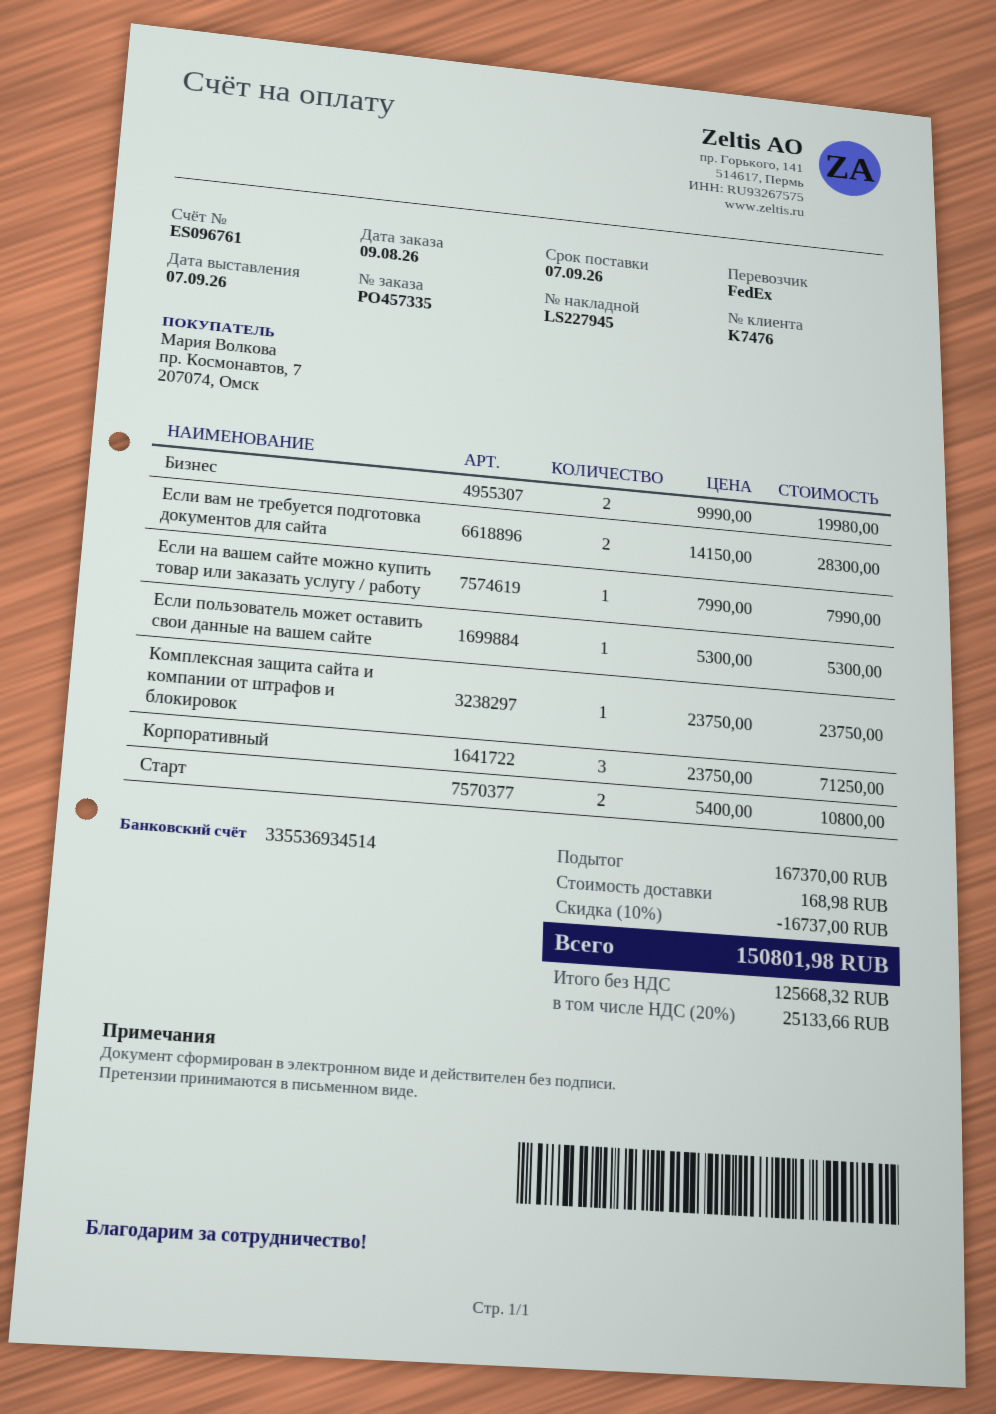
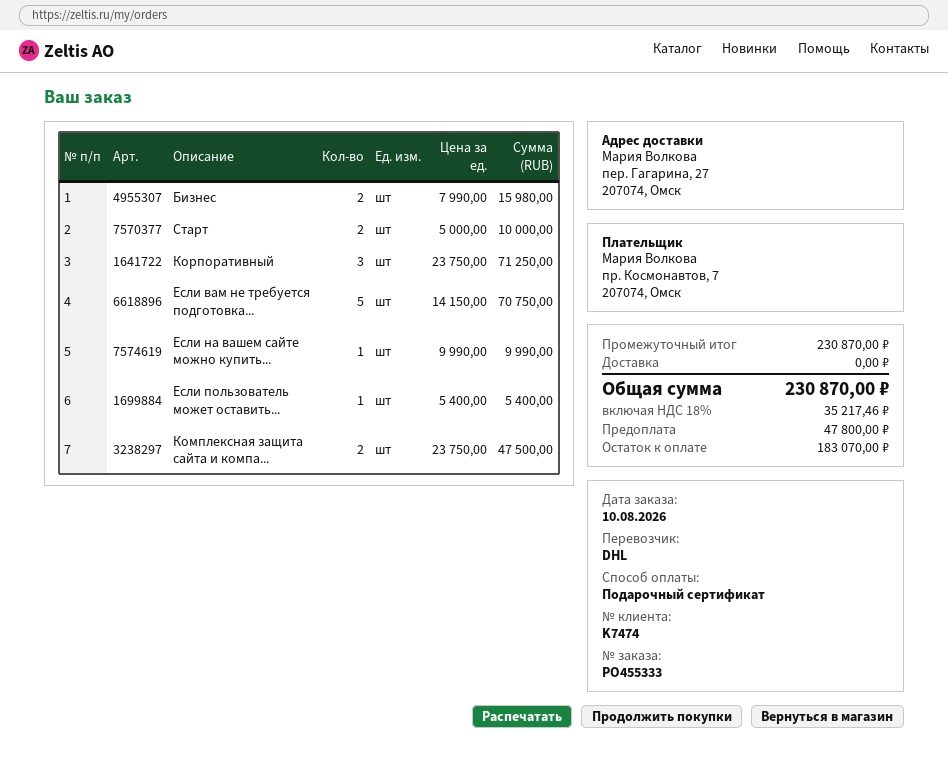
order number: PO457335 -> PO455333
order date: 2026-08-09 -> 2026-08-10
customer number: K7476 -> K7474
shipping method: FedEx -> DHL
Бизнес: 2 x 9990.00 = 19980.00 -> 2 x 7990.00 = 15980.00
Если вам не требуется подготовка документов для сайта: 2 x 14150.00 = 28300.00 -> 5 x 14150.00 = 70750.00
Если на вашем сайте можно купить товар или заказать услугу / работу: 1 x 7990.00 = 7990.00 -> 1 x 9990.00 = 9990.00
Если пользователь может оставить свои данные на вашем сайте: 1 x 5300.00 = 5300.00 -> 1 x 5400.00 = 5400.00
Комплексная защита сайта и компании от штрафов и блокировок: 1 x 23750.00 = 23750.00 -> 2 x 23750.00 = 47500.00
Старт: 2 x 5400.00 = 10800.00 -> 2 x 5000.00 = 10000.00
subtotal: 167370.00 -> 230870.00
discount: 10% = 16737.00 -> none
shipping: 168.98 -> 0.00
tax: 20% = 25133.66 -> 18% = 35217.46
total: 150801.98 -> 230870.00

